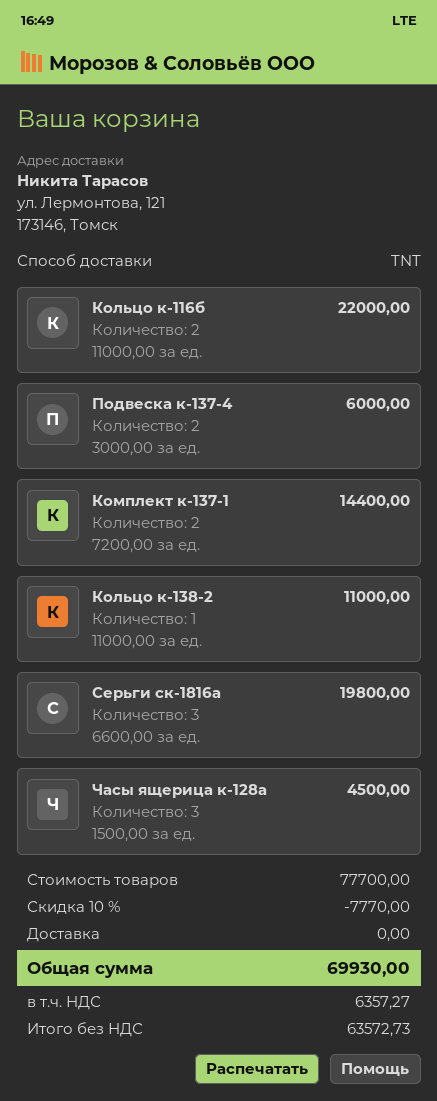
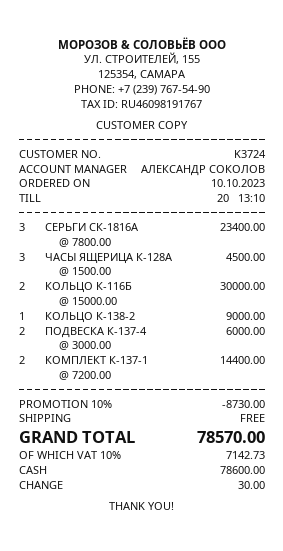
Кольцо к-116б: 2 x 11000.00 = 22000.00 -> 2 x 15000.00 = 30000.00
Кольцо к-138-2: 1 x 11000.00 = 11000.00 -> 1 x 9000.00 = 9000.00
Серьги ск-1816а: 3 x 6600.00 = 19800.00 -> 3 x 7800.00 = 23400.00
discount: 10% = 7770.00 -> 10% = 8730.00
tax: 6357.27 -> 7142.73
total: 69930.00 -> 78570.00

